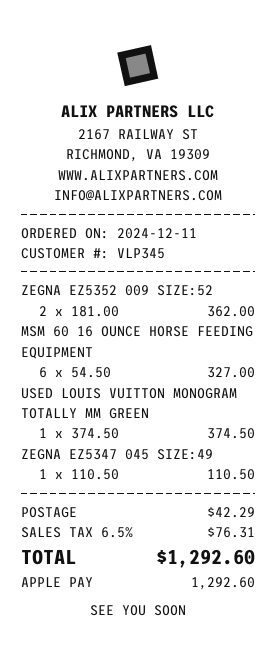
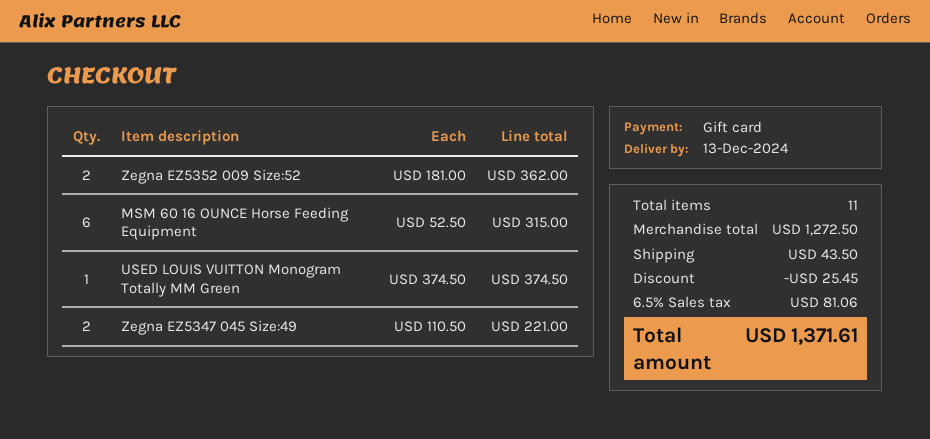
payment method: Apple Pay -> gift card
MSM 60 16 OUNCE HORSE FEEDING EQUIPMENT: 6 x 54.50 = 327.00 -> 6 x 52.50 = 315.00
ZEGNA EZ5347 045 SIZE:49: 1 x 110.50 = 110.50 -> 2 x 110.50 = 221.00
discount: none -> 25.45
shipping: 42.29 -> 43.50
tax: 6.5% = 76.31 -> 6.5% = 81.06
total: 1292.60 -> 1371.61

